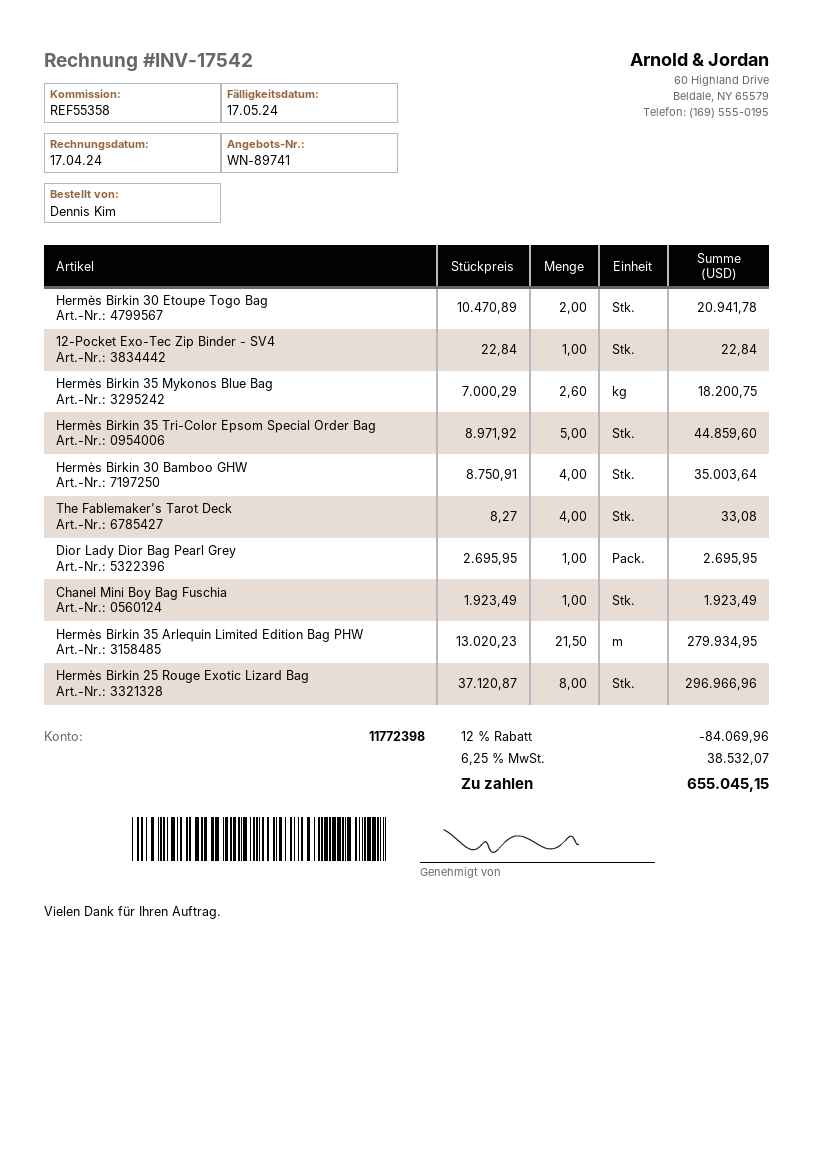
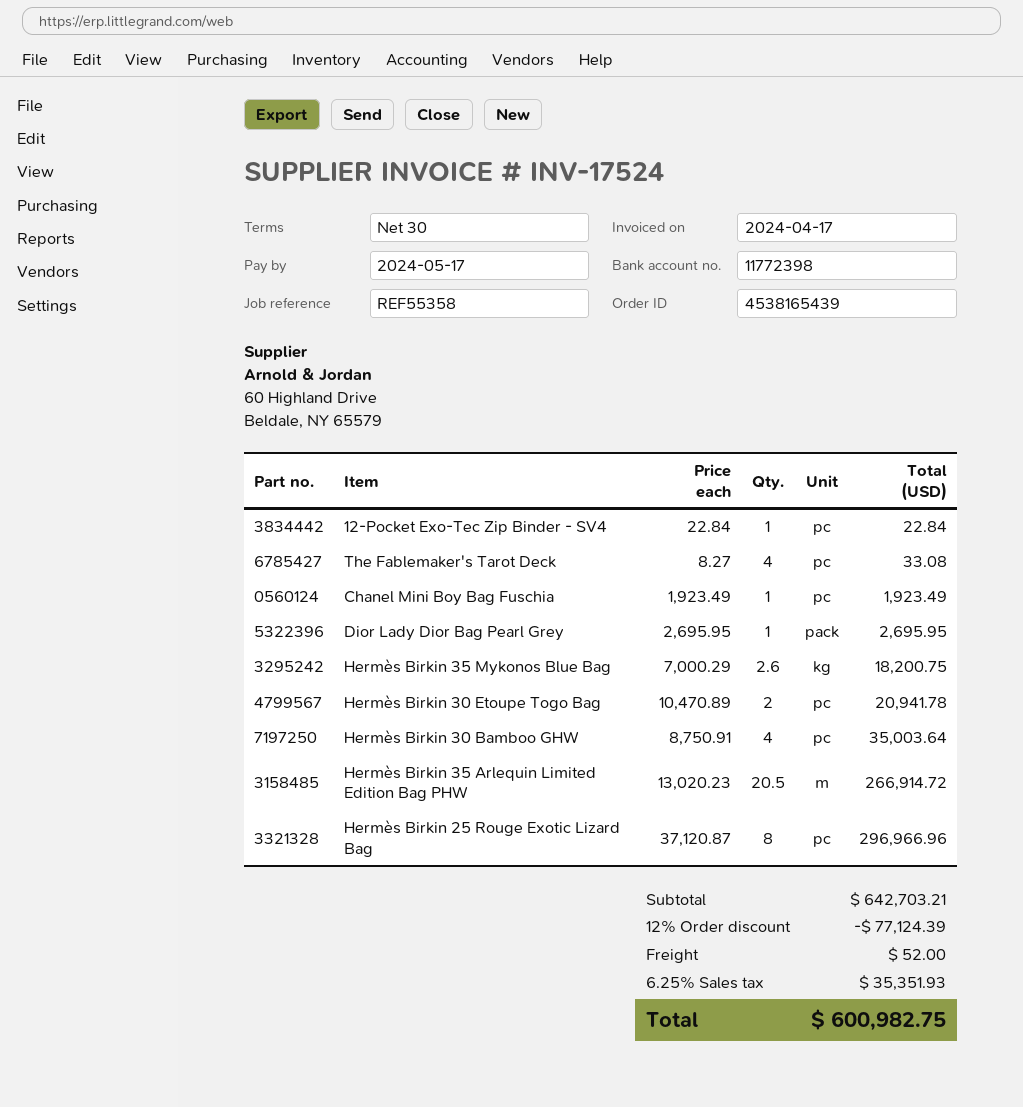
invoice number: INV-17542 -> INV-17524
Hermès Birkin 35 Tri-Color Epsom Special Order Bag: 5 x 8971.92 = 44859.60 -> none
Hermès Birkin 35 Arlequin Limited Edition Bag PHW: 21.5 x 13020.23 = 279934.95 -> 20.5 x 13020.23 = 266914.72
discount: 12% = 84069.96 -> 12% = 77124.39
shipping: none -> 52.00
tax: 6.25% = 38532.07 -> 6.25% = 35351.93
total: 655045.15 -> 600982.75

